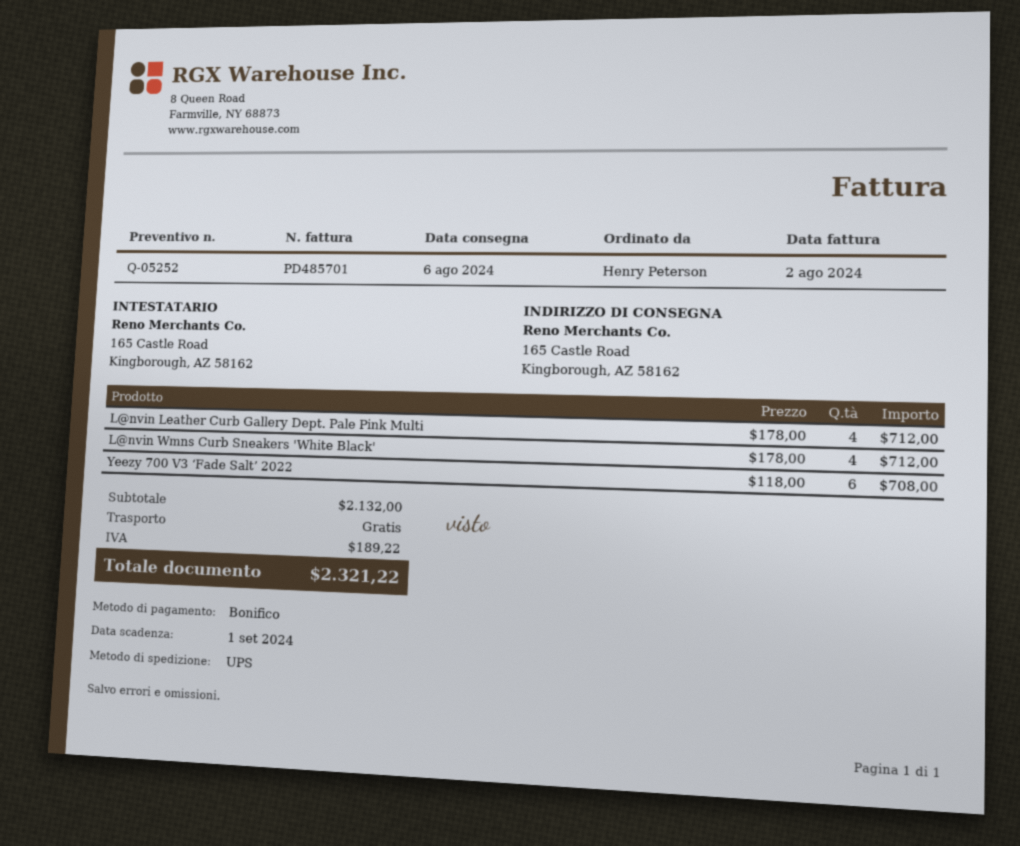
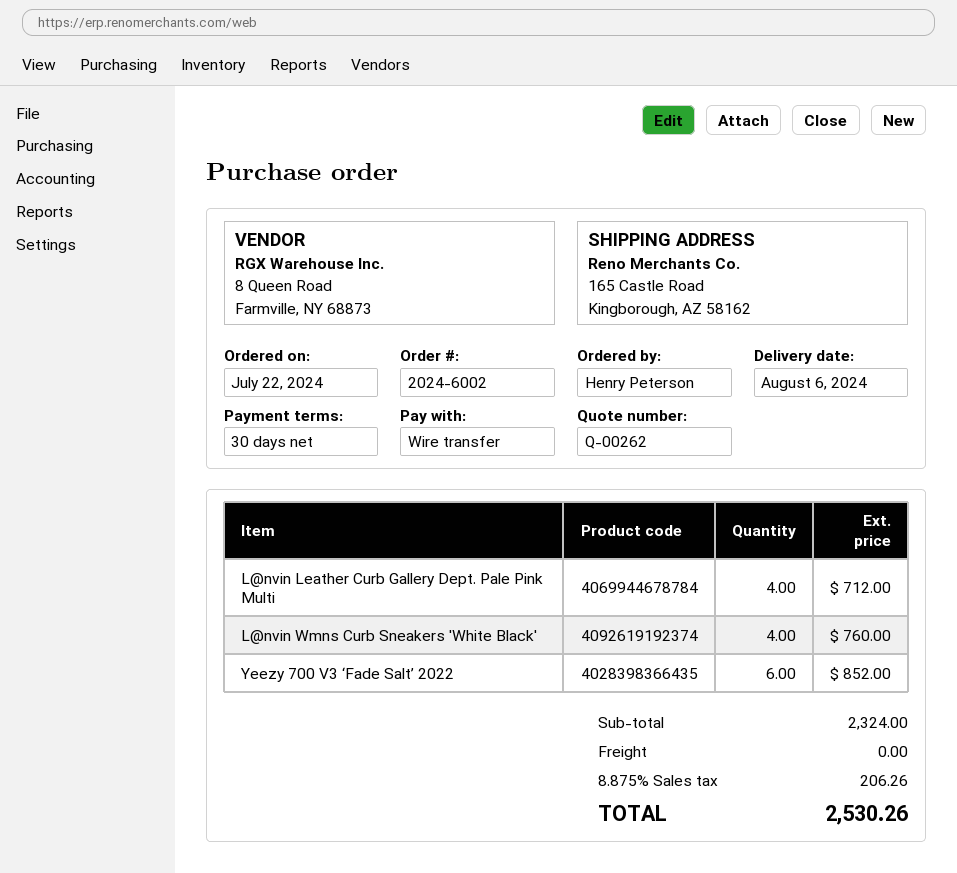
quote number: Q-05252 -> Q-00262
L@nvin Wmns Curb Sneakers 'White Black': 4 for 712.00 -> 4 for 760.00
Yeezy 700 V3 ‘Fade Salt’ 2022: 6 for 708.00 -> 6 for 852.00
subtotal: 2132.00 -> 2324.00
tax: 189.22 -> 206.26
total: 2321.22 -> 2530.26

